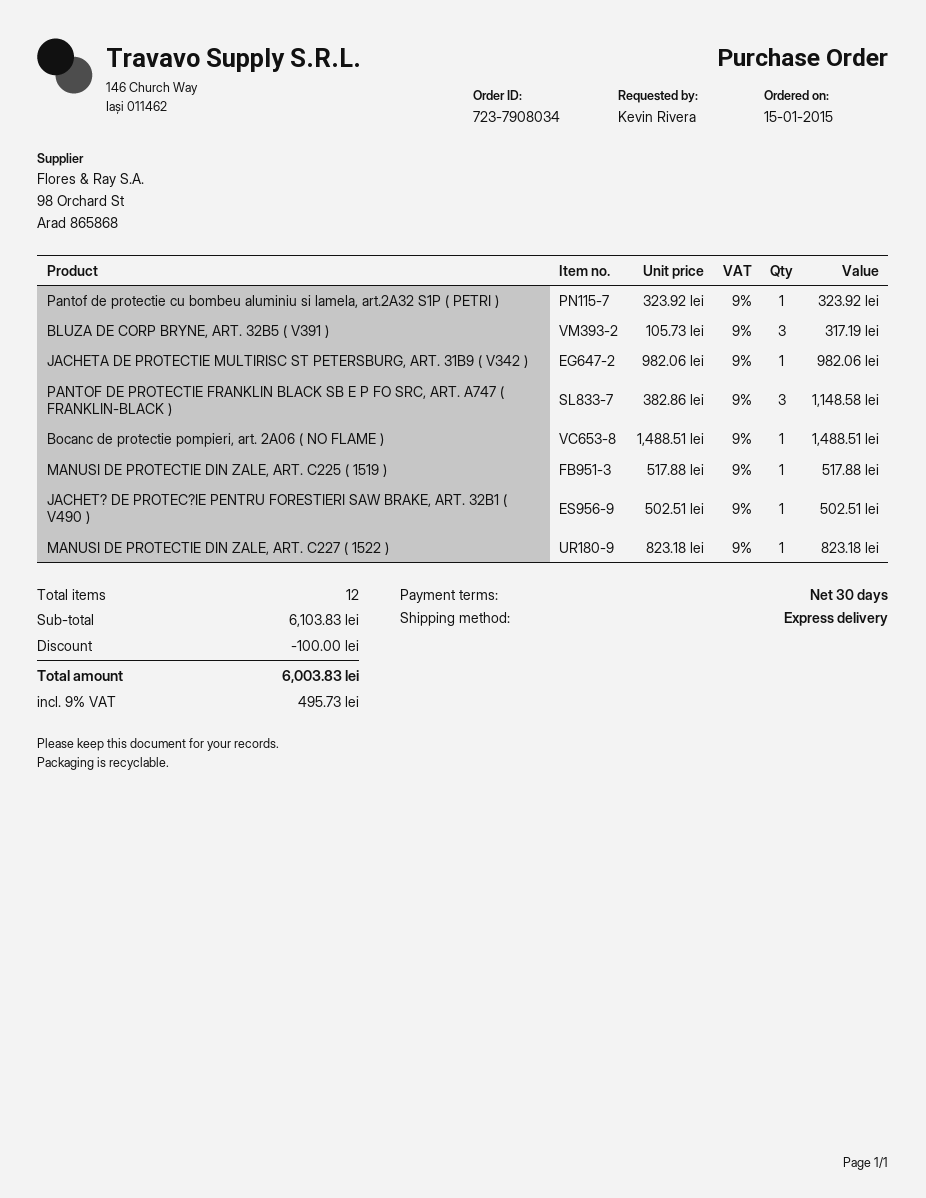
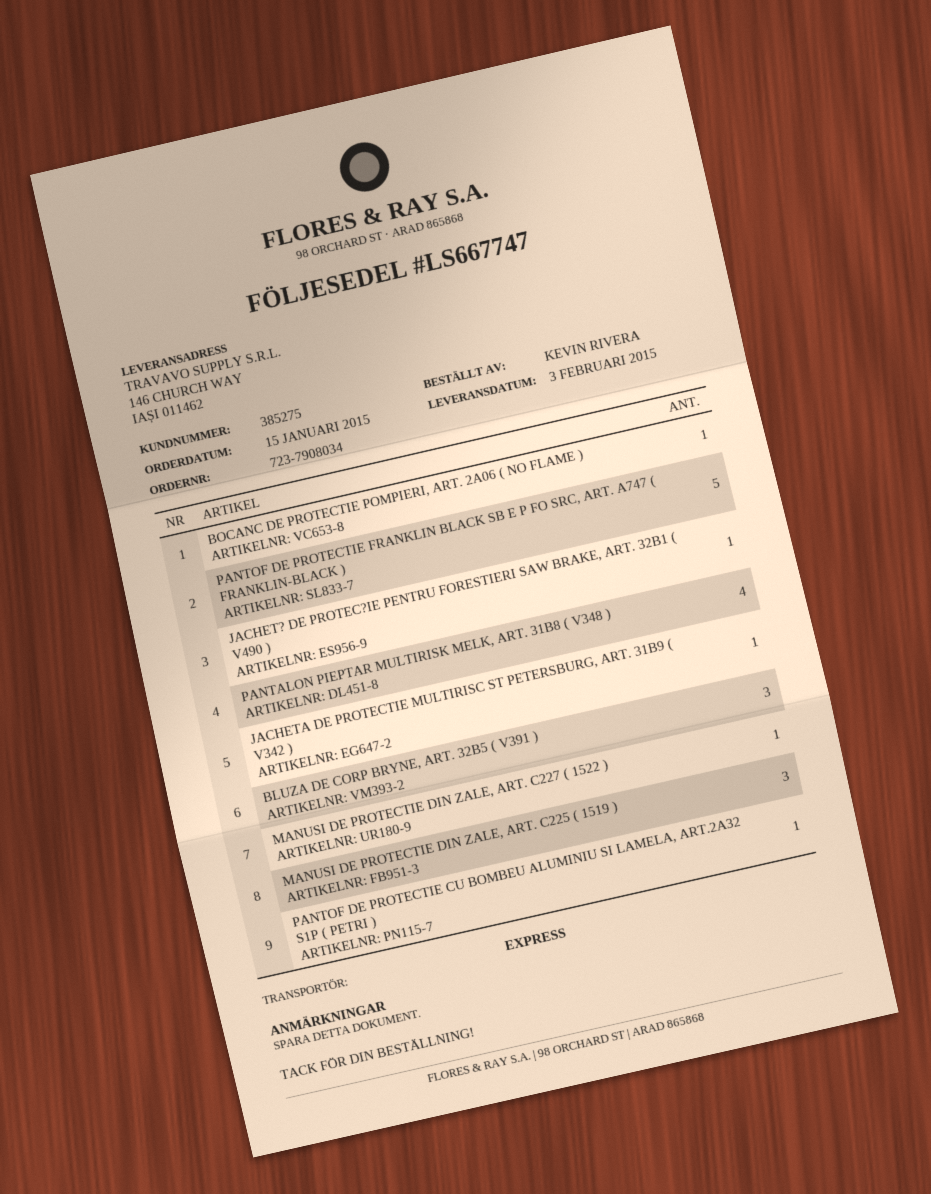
PANTOF DE PROTECTIE FRANKLIN BLACK SB E P FO SRC, ART. A747 ( FRANKLIN-BLACK ): 3 -> 5
MANUSI DE PROTECTIE DIN ZALE, ART. C225 ( 1519 ): 1 -> 3
PANTALON PIEPTAR MULTIRISK MELK, ART. 31B8 ( V348 ): none -> 4

